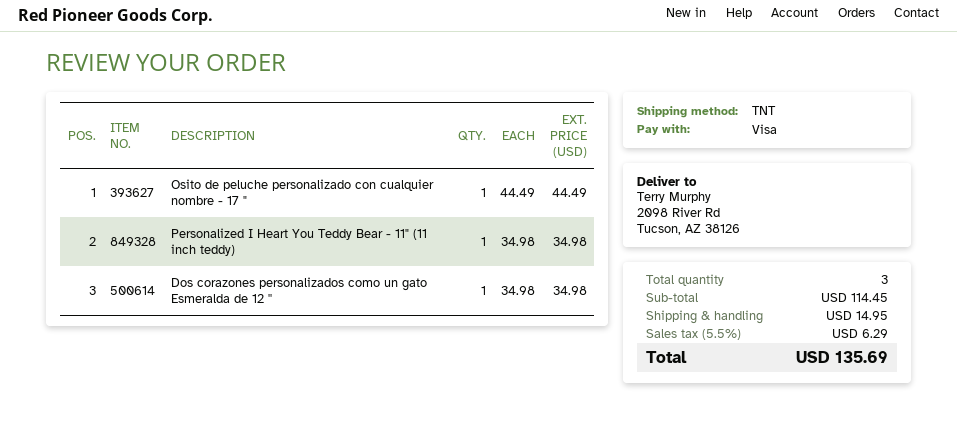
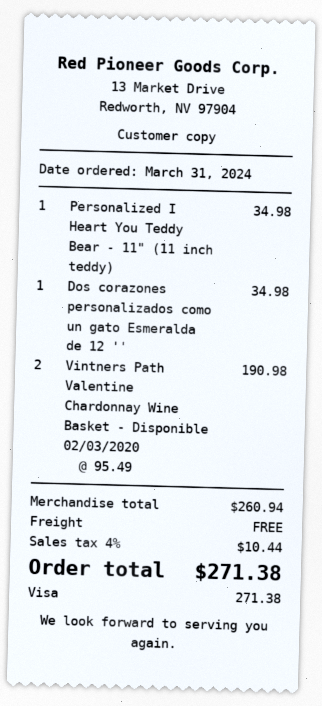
Osito de peluche personalizado con cualquier nombre - 17 ": 1 x 44.49 = 44.49 -> none
Vintners Path Valentine Chardonnay Wine Basket - Disponible 02/03/2020: none -> 2 x 95.49 = 190.98
subtotal: 114.45 -> 260.94
shipping: 14.95 -> 0.00
tax: 5.5% = 6.29 -> 4% = 10.44
total: 135.69 -> 271.38

